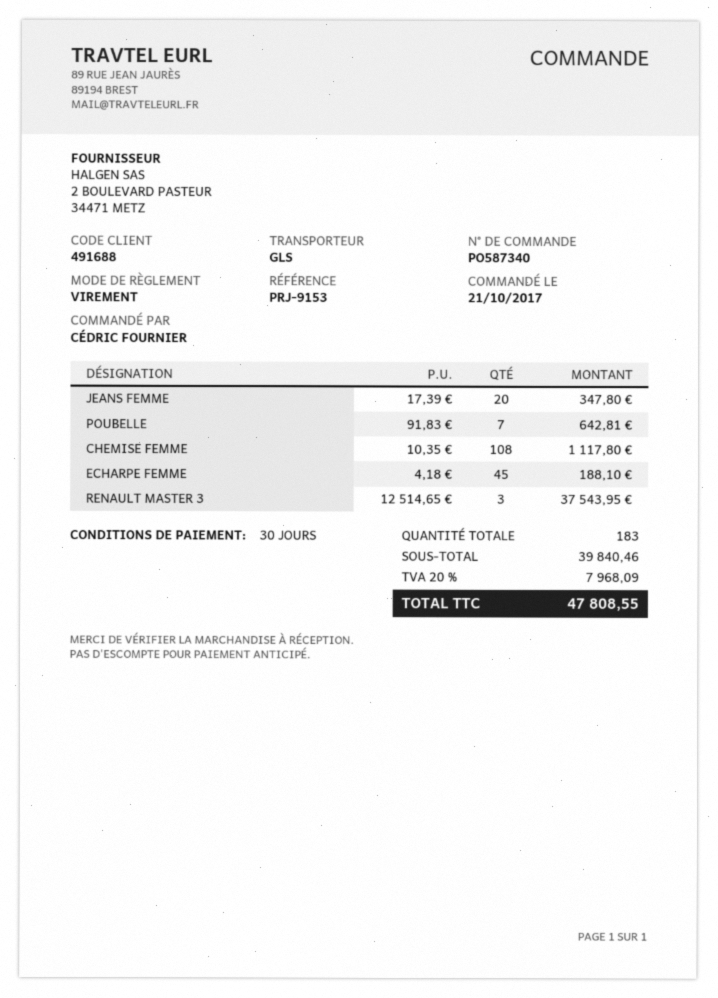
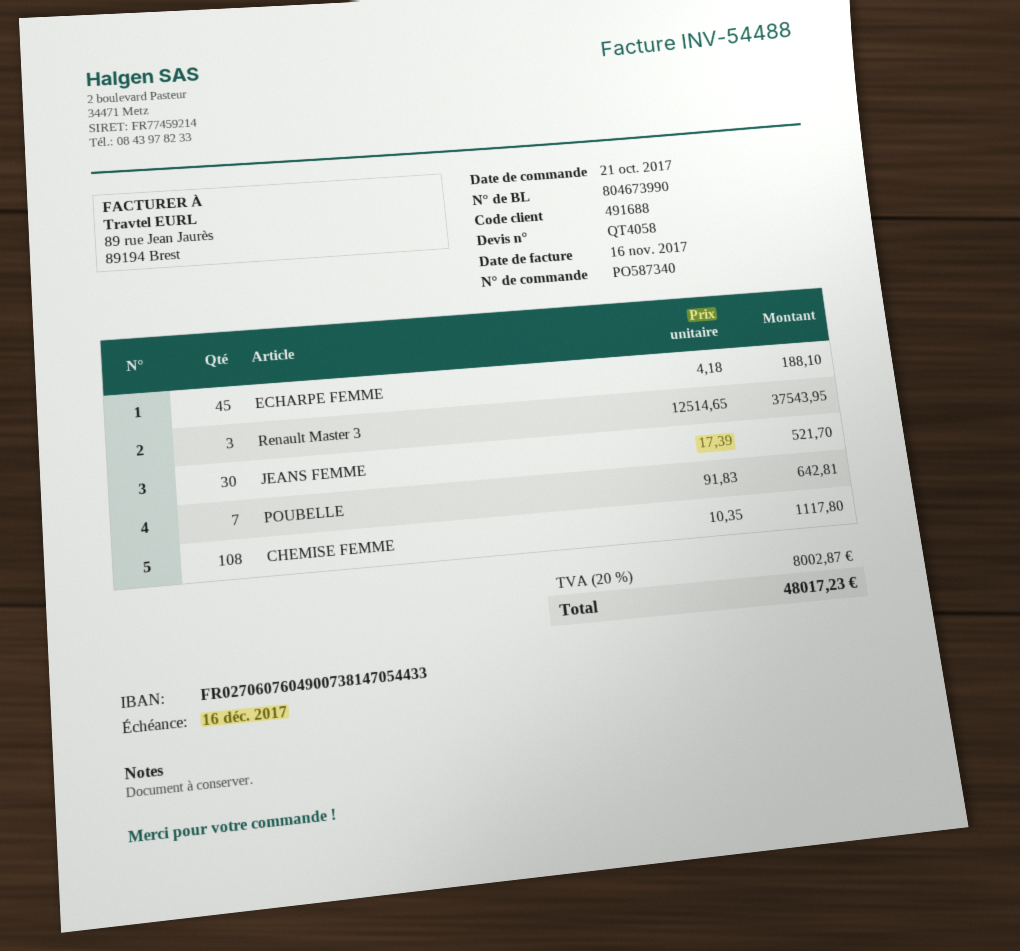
JEANS FEMME: 20 x 17.39 = 347.80 -> 30 x 17.39 = 521.70
tax: 20% = 7968.09 -> 20% = 8002.87
total: 47808.55 -> 48017.23

